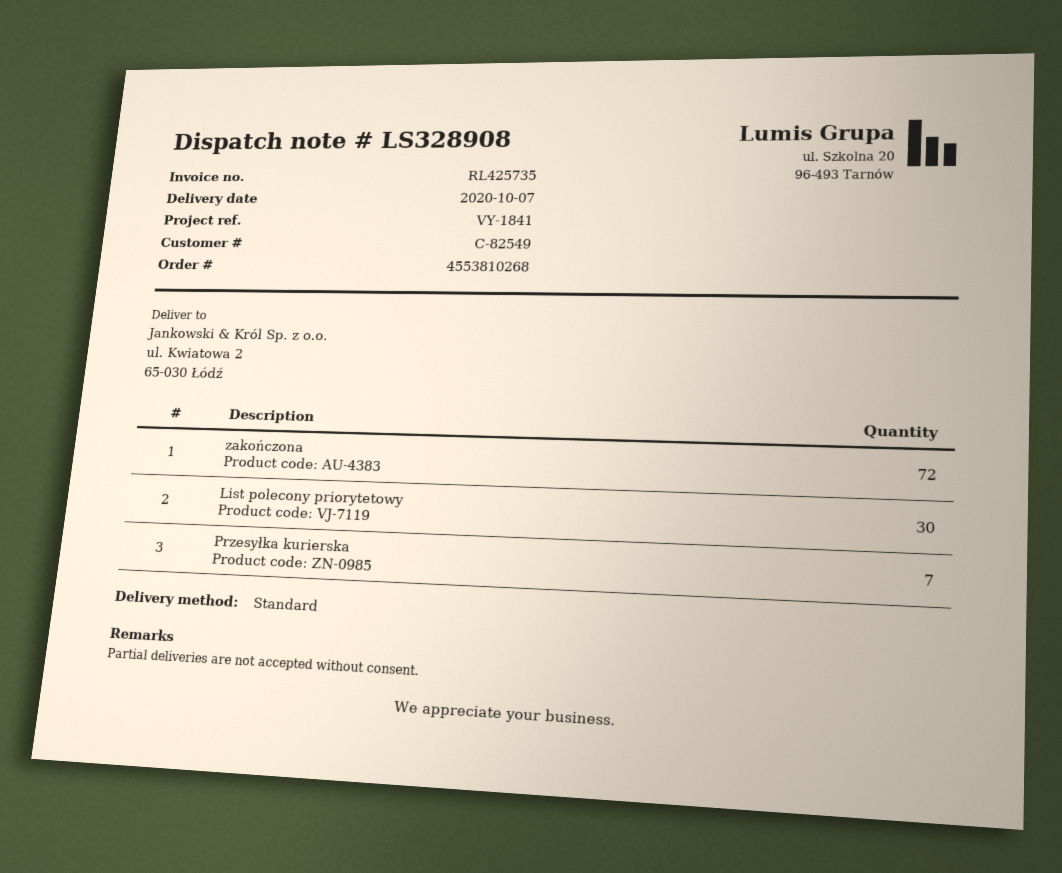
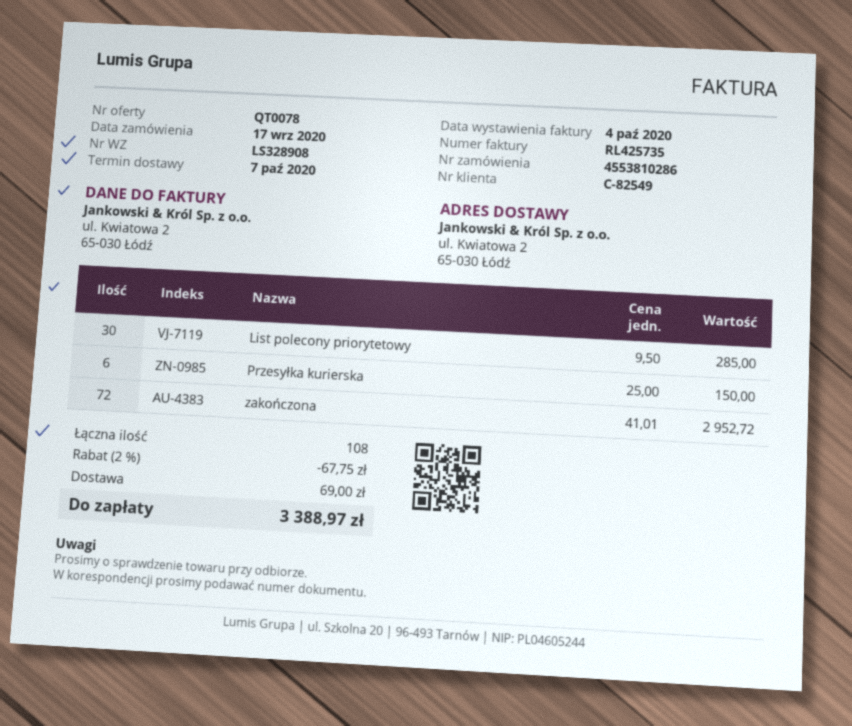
order number: 4553810268 -> 4553810286
Przesyłka kurierska: 7 -> 6

